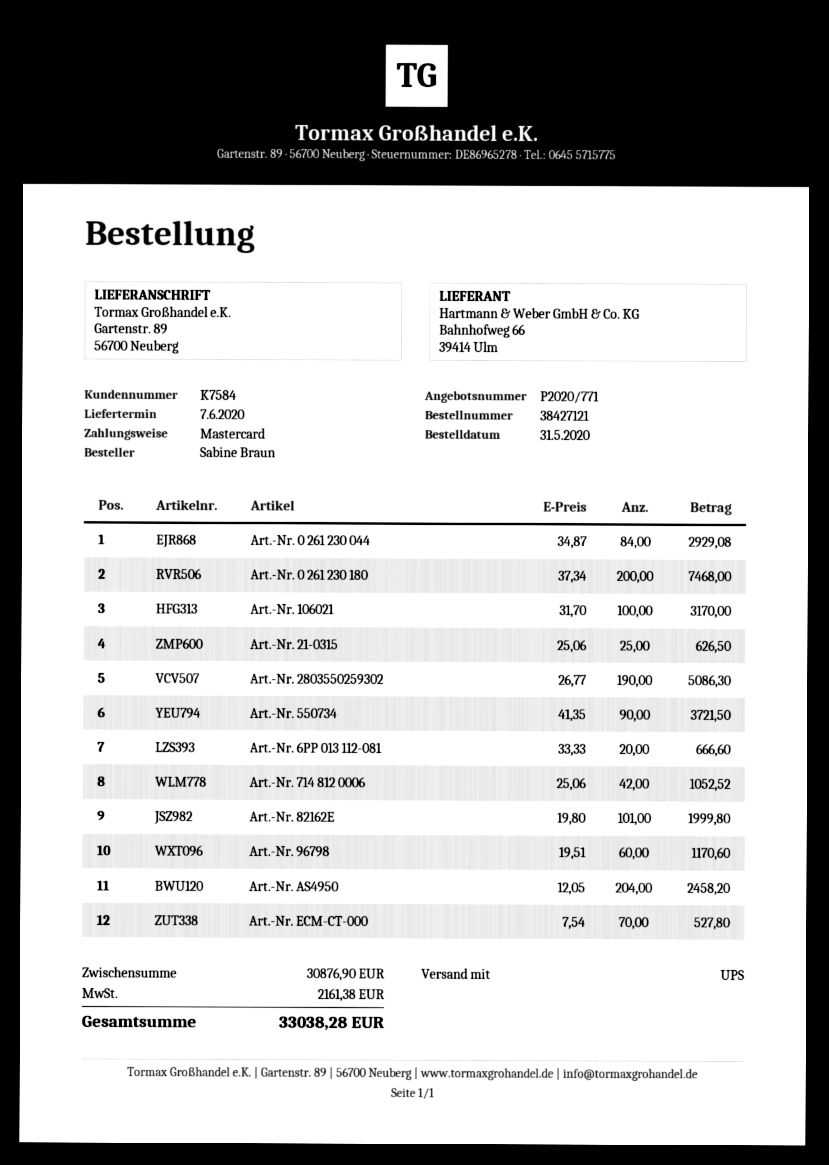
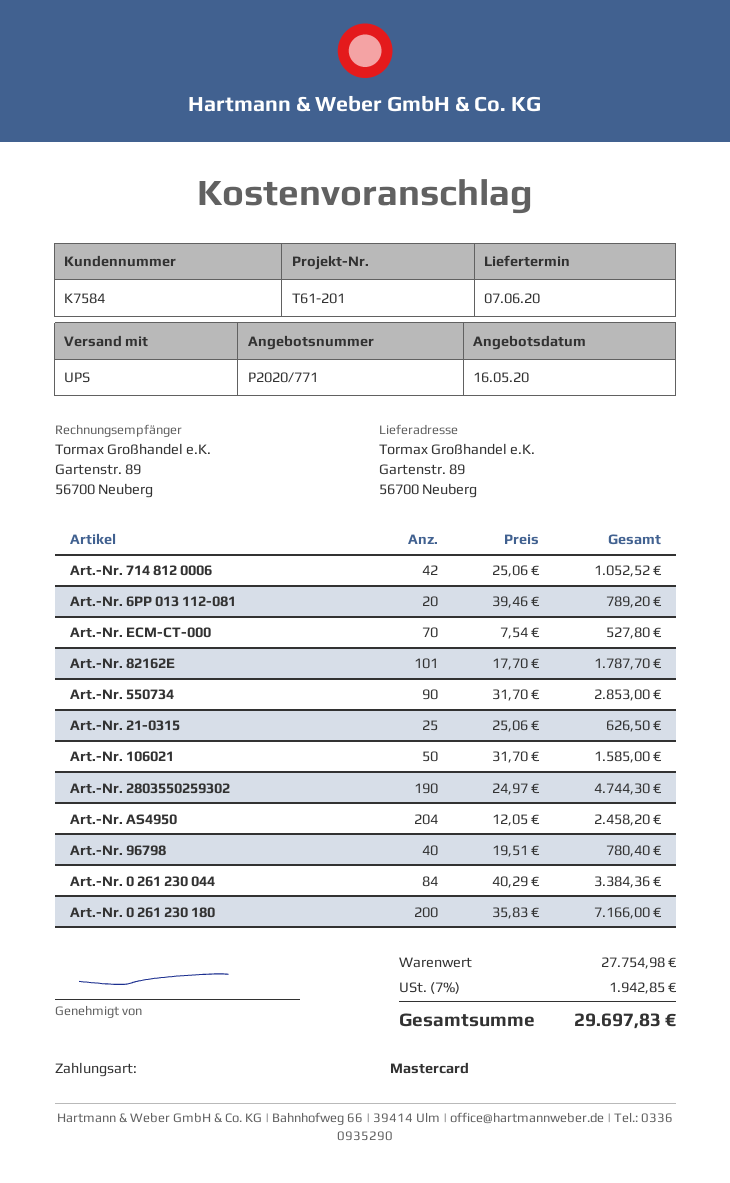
Art.-Nr. 0 261 230 044: 84 x 34.87 = 2929.08 -> 84 x 40.29 = 3384.36
Art.-Nr. 0 261 230 180: 200 x 37.34 = 7468.00 -> 200 x 35.83 = 7166.00
Art.-Nr. 106021: 100 x 31.70 = 3170.00 -> 50 x 31.70 = 1585.00
Art.-Nr. 2803550259302: 190 x 26.77 = 5086.30 -> 190 x 24.97 = 4744.30
Art.-Nr. 550734: 90 x 41.35 = 3721.50 -> 90 x 31.70 = 2853.00
Art.-Nr. 6PP 013 112-081: 20 x 33.33 = 666.60 -> 20 x 39.46 = 789.20
Art.-Nr. 82162E: 101 x 19.80 = 1999.80 -> 101 x 17.70 = 1787.70
Art.-Nr. 96798: 60 x 19.51 = 1170.60 -> 40 x 19.51 = 780.40
subtotal: 30876.90 -> 27754.98
tax: 2161.38 -> 1942.85
total: 33038.28 -> 29697.83

